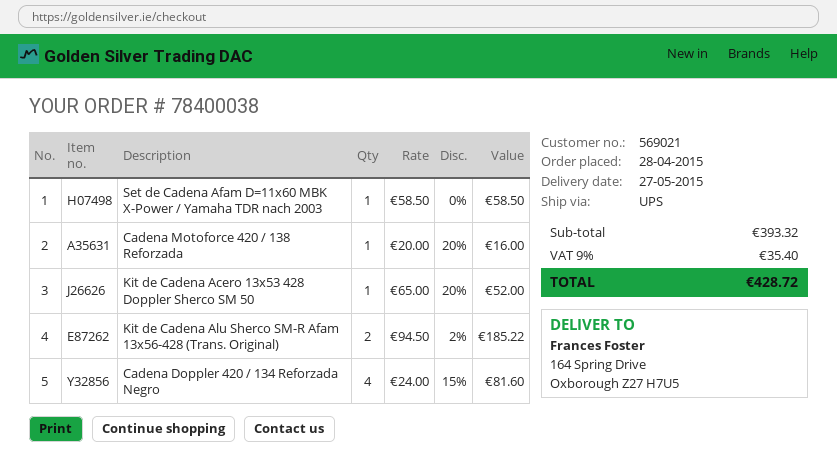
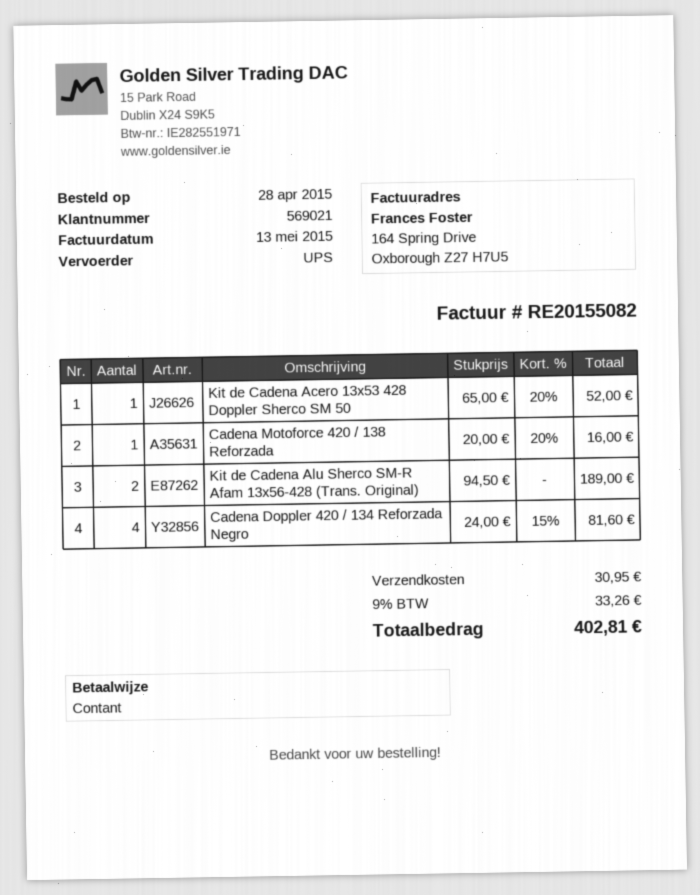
Set de Cadena Afam D=11x60 MBK X-Power / Yamaha TDR nach 2003: 1 x 58.50 = 58.50 -> none
Kit de Cadena Alu Sherco SM-R Afam 13x56-428 (Trans. Original): 2 x 94.50 - 2% = 185.22 -> 2 x 94.50 = 189.00
shipping: none -> 30.95
tax: 9% = 35.40 -> 9% = 33.26
total: 428.72 -> 402.81

